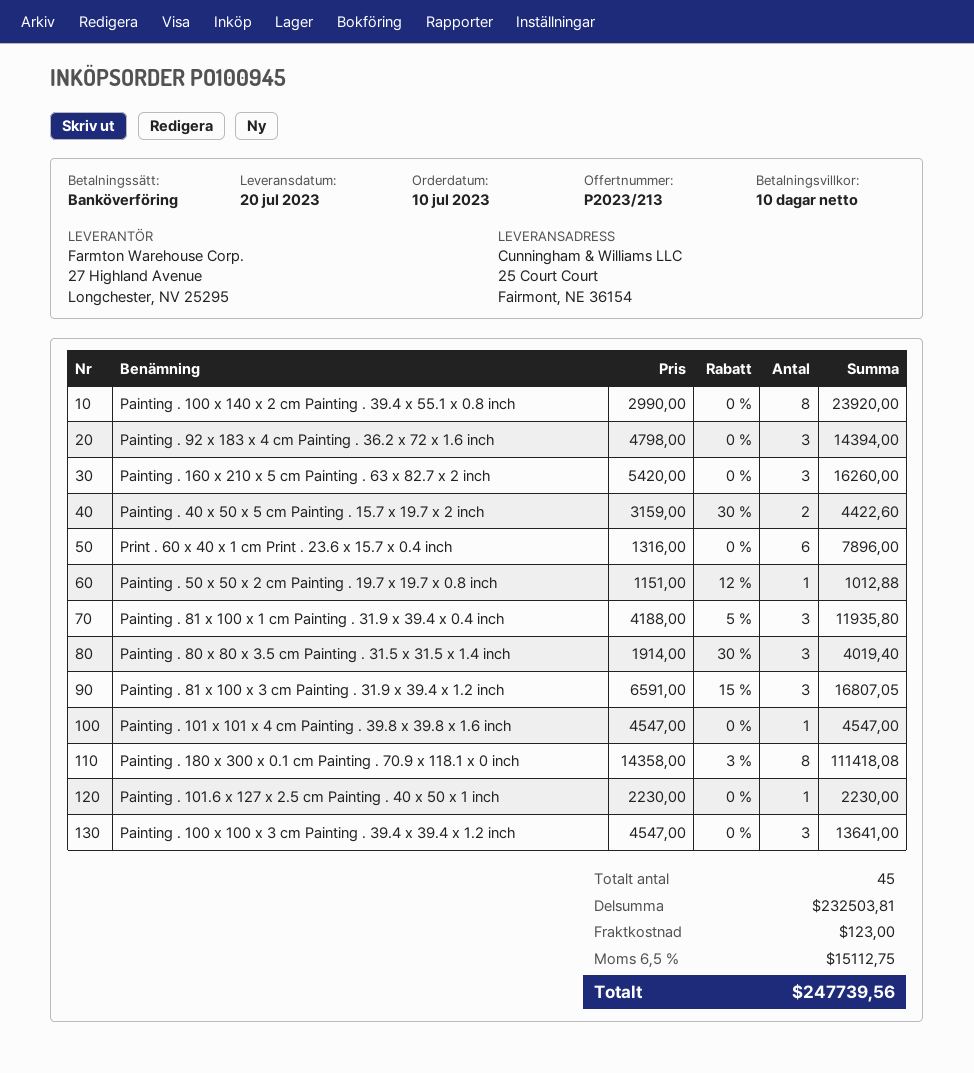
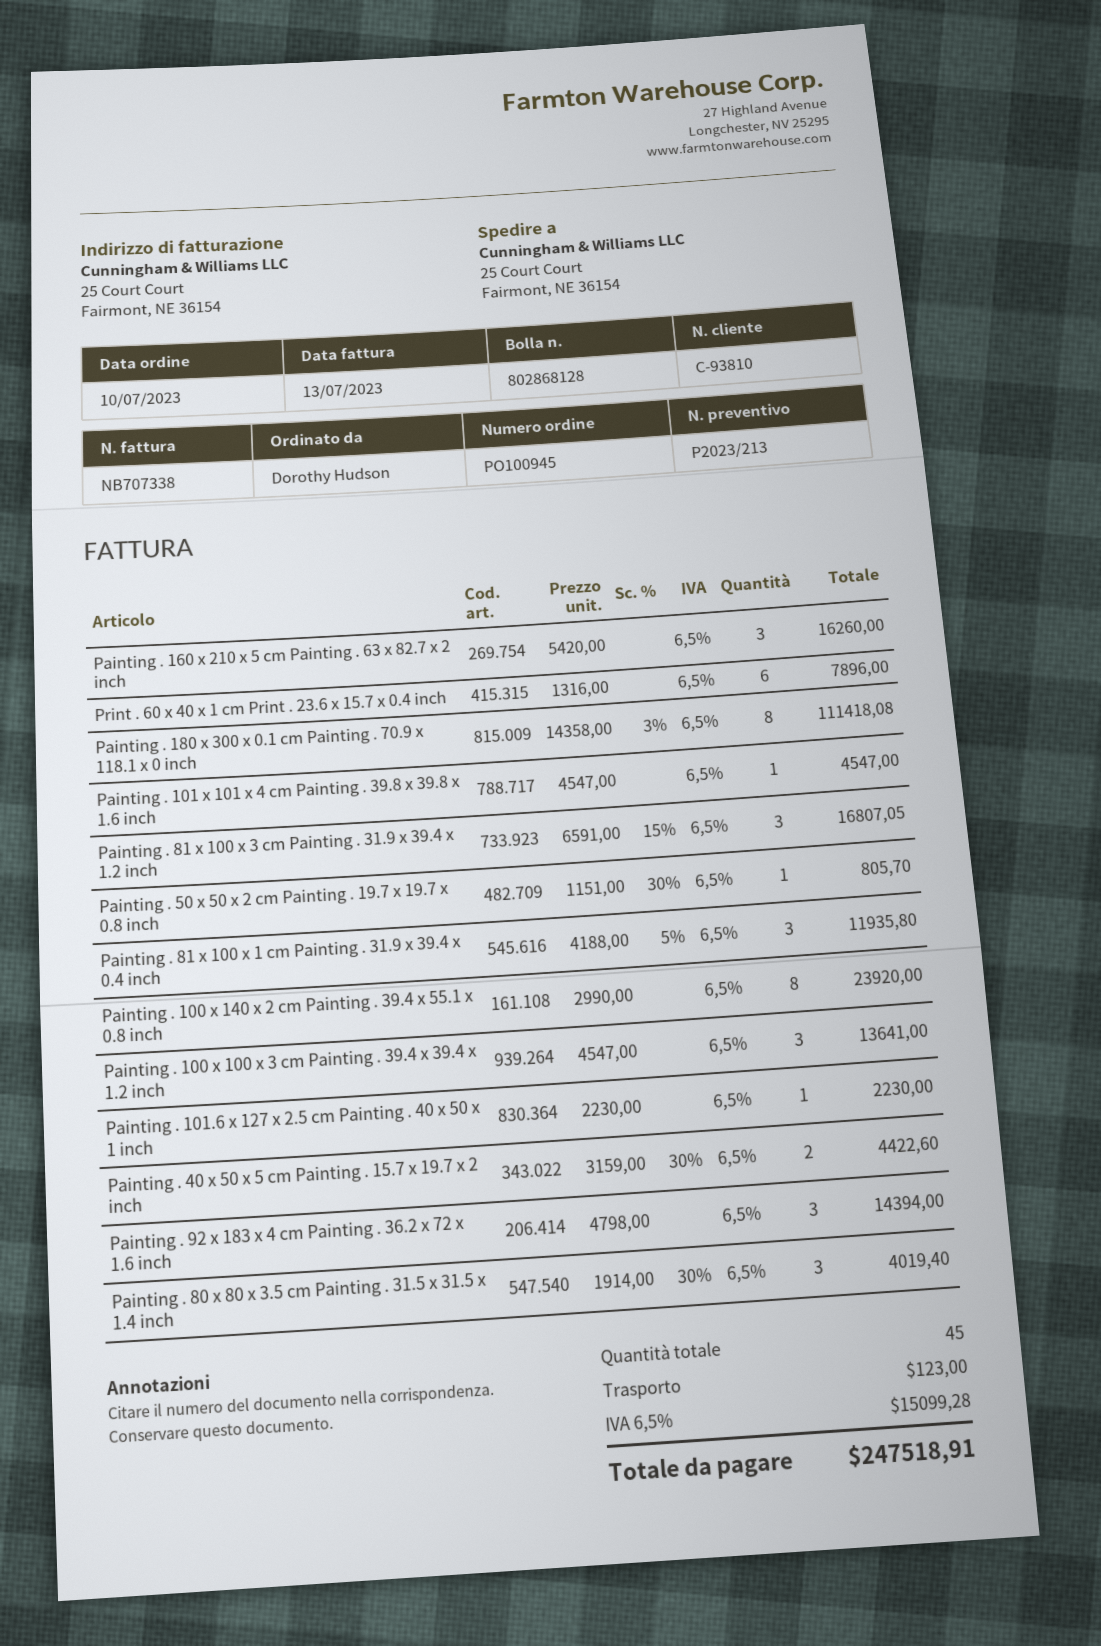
Painting . 50 x 50 x 2 cm Painting . 19.7 x 19.7 x 0.8 inch: 1 x 1151.00 - 12% = 1012.88 -> 1 x 1151.00 - 30% = 805.70
tax: 6.5% = 15112.75 -> 6.5% = 15099.28
total: 247739.56 -> 247518.91

